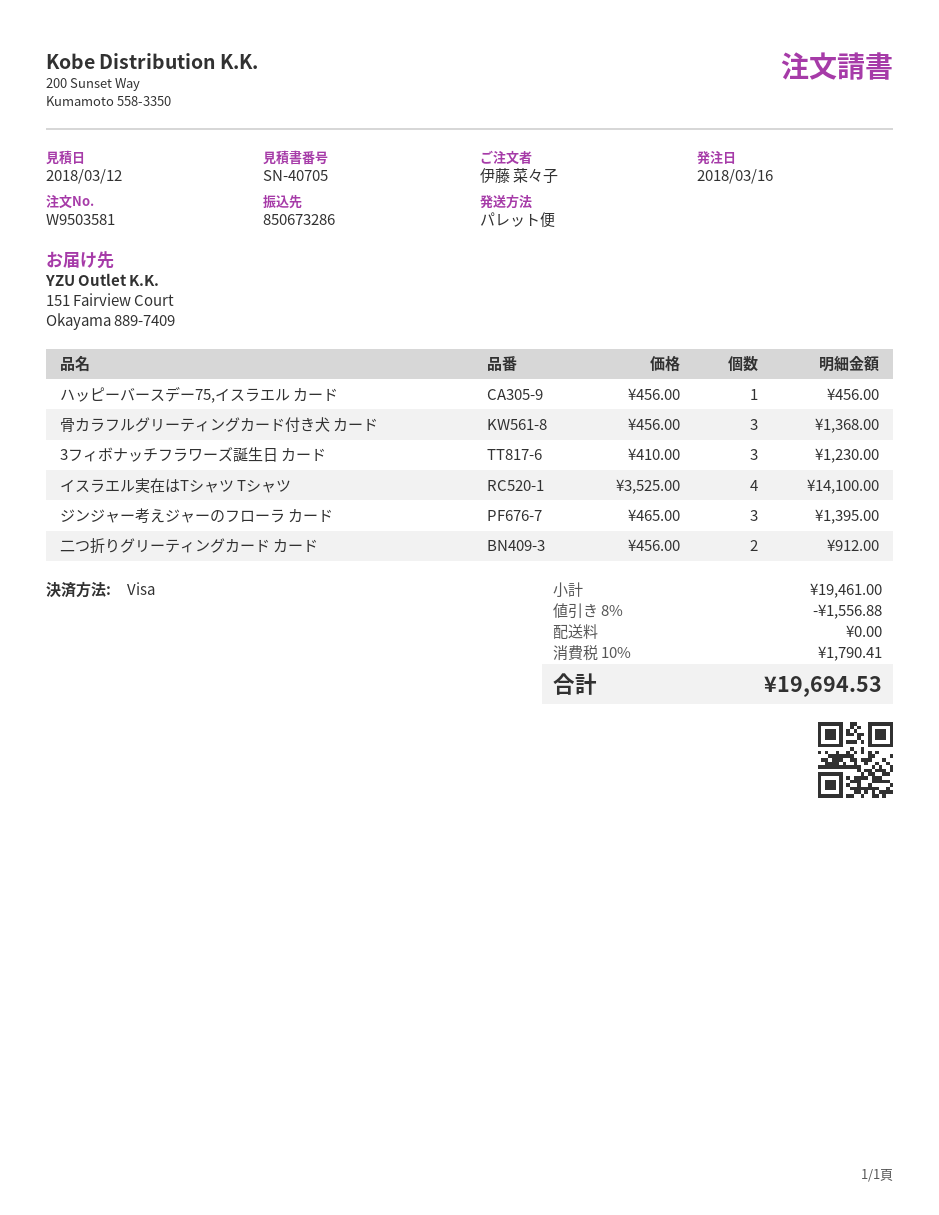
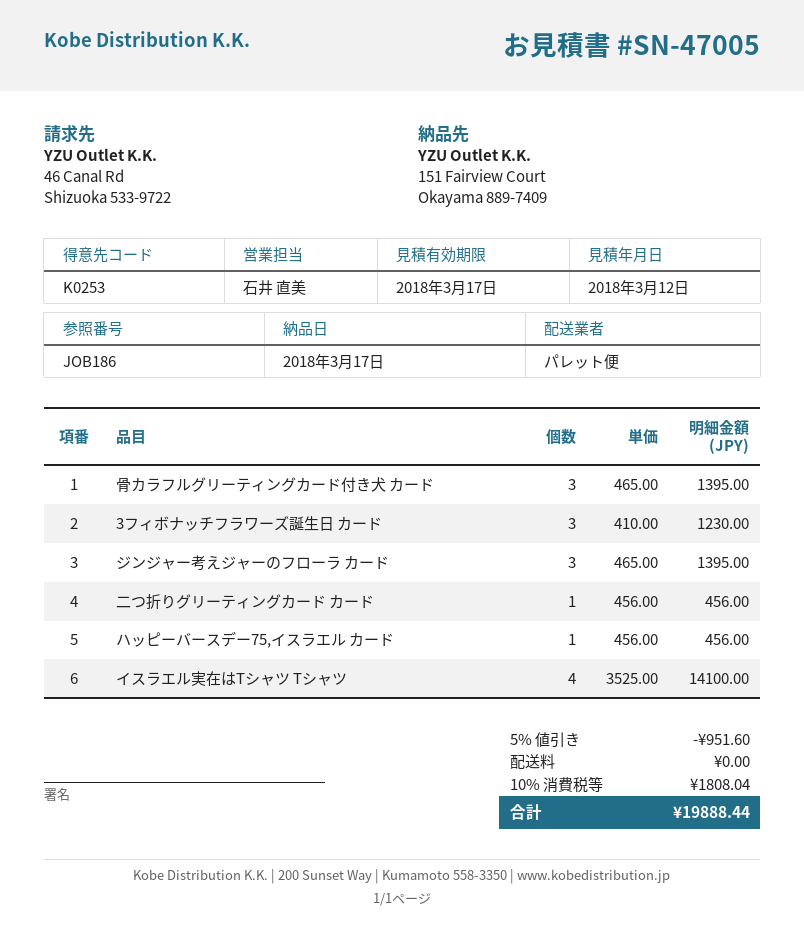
quote number: SN-40705 -> SN-47005
骨カラフルグリーティングカード付き犬 カード: 3 x 456.00 = 1368.00 -> 3 x 465.00 = 1395.00
二つ折りグリーティングカード カード: 2 x 456.00 = 912.00 -> 1 x 456.00 = 456.00
discount: 8% = 1556.88 -> 5% = 951.60
tax: 10% = 1790.41 -> 10% = 1808.04
total: 19694.53 -> 19888.44

